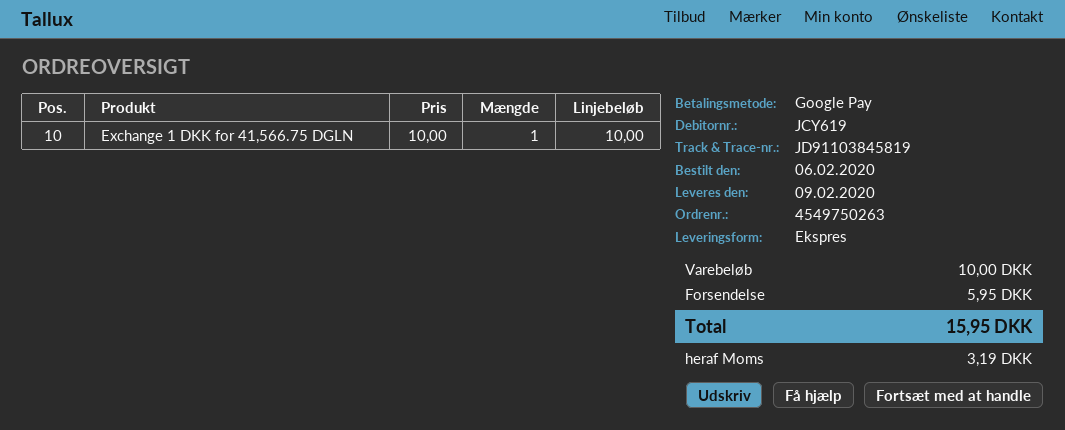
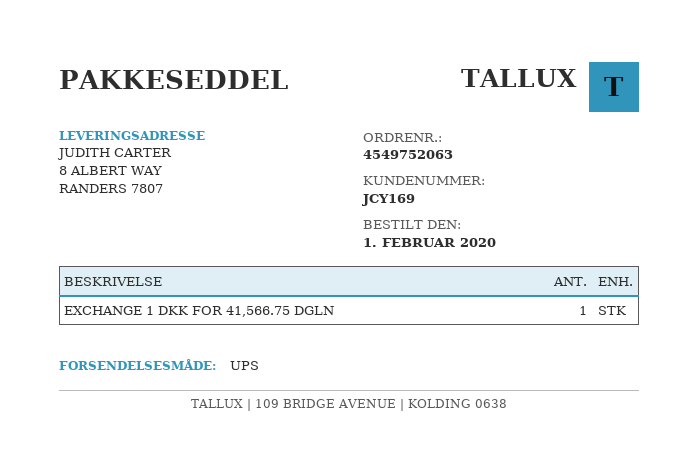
order number: 4549750263 -> 4549752063
order date: 2020-02-06 -> 2020-02-01
customer number: JCY619 -> JCY169
shipping method: express -> UPS

